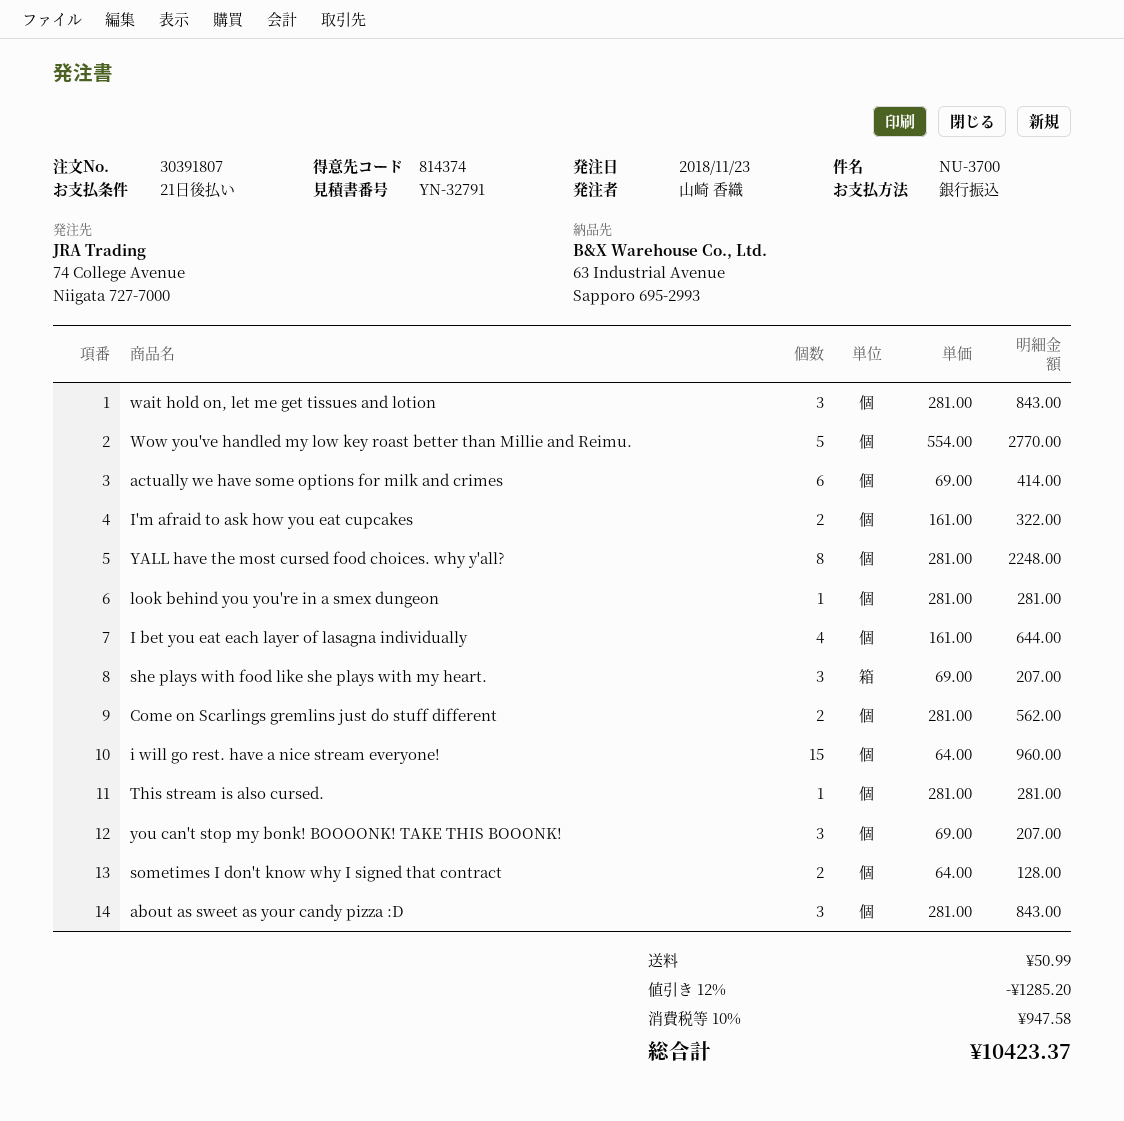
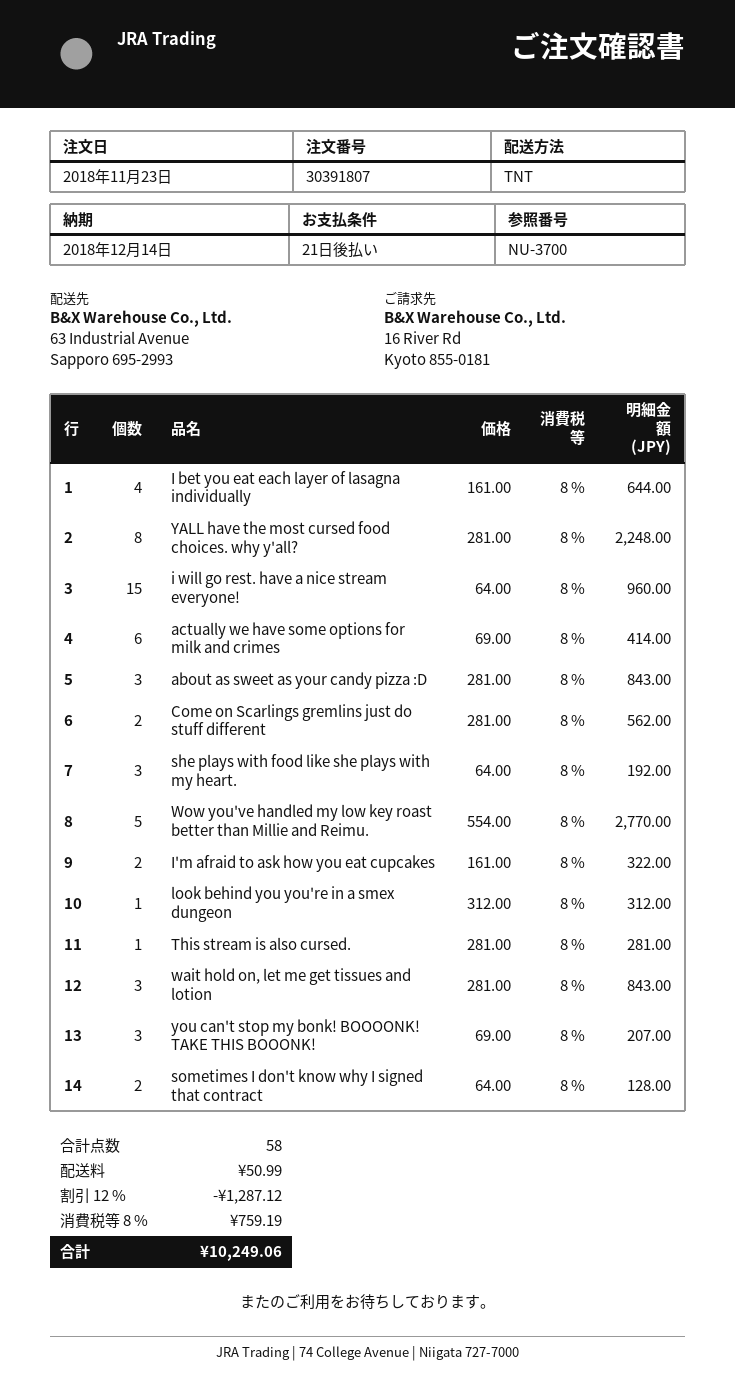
look behind you you're in a smex dungeon: 1 x 281.00 = 281.00 -> 1 x 312.00 = 312.00
she plays with food like she plays with my heart.: 3 x 69.00 = 207.00 -> 3 x 64.00 = 192.00
discount: 12% = 1285.20 -> 12% = 1287.12
tax: 10% = 947.58 -> 8% = 759.19
total: 10423.37 -> 10249.06

